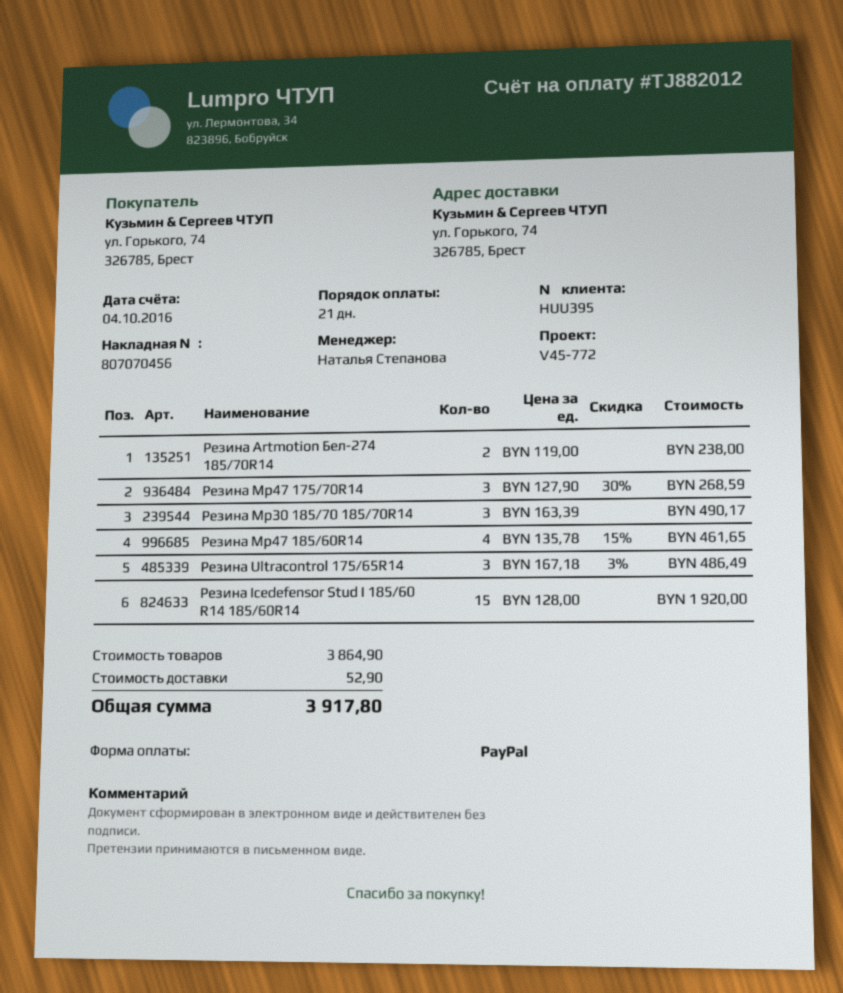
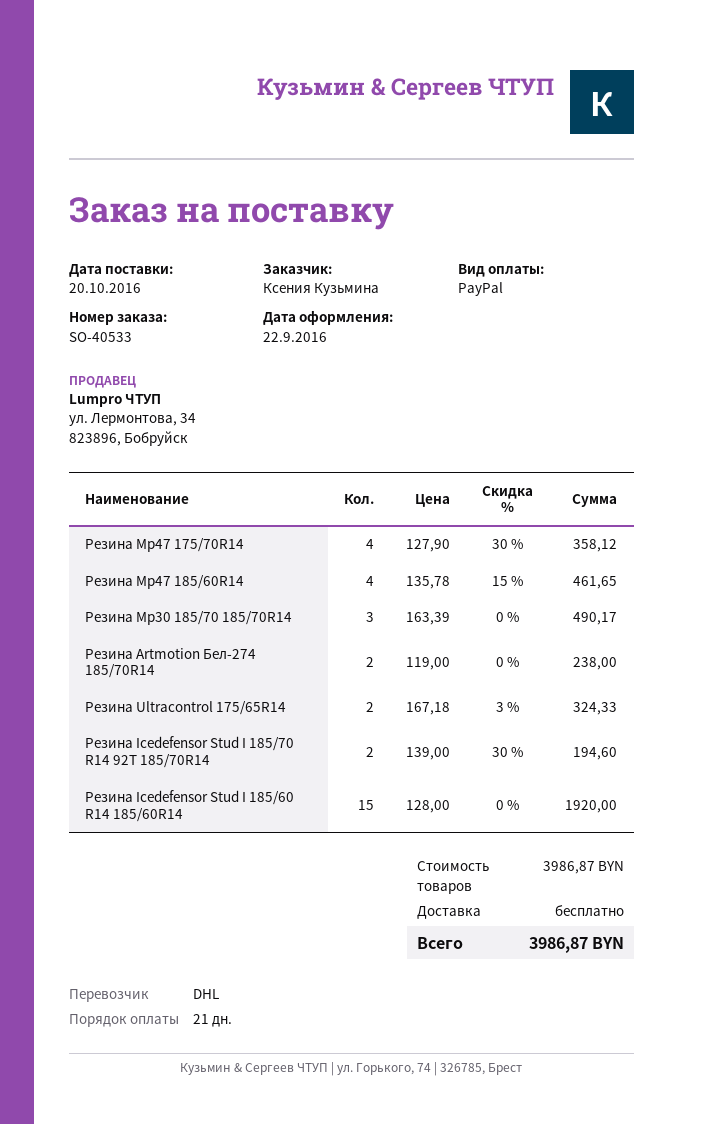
Резина Mp47 175/70R14: 3 x 127.90 - 30% = 268.59 -> 4 x 127.90 - 30% = 358.12
Резина Ultracontrol 175/65R14: 3 x 167.18 - 3% = 486.49 -> 2 x 167.18 - 3% = 324.33
Резина Icedefensor Stud I 185/70 R14 92T 185/70R14: none -> 2 x 139.00 - 30% = 194.60
subtotal: 3864.90 -> 3986.87
shipping: 52.90 -> 0.00
total: 3917.80 -> 3986.87

